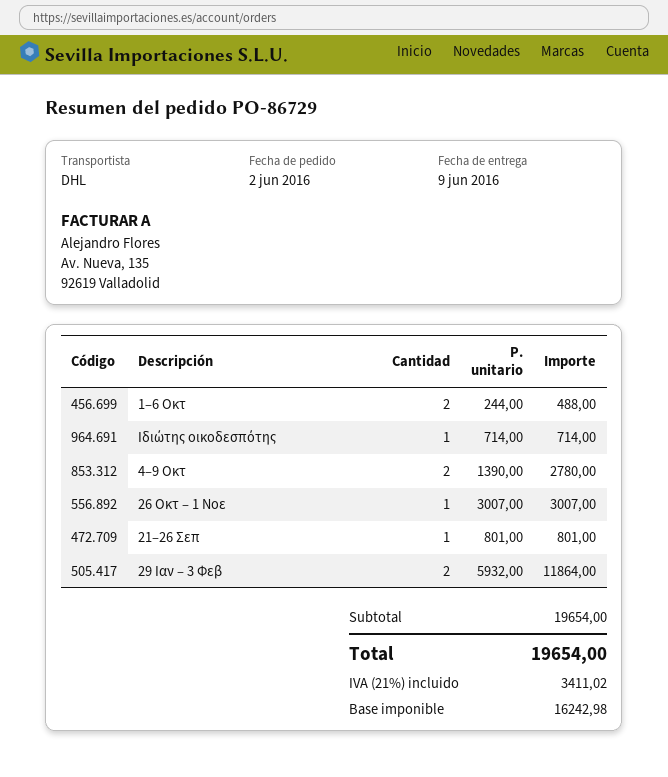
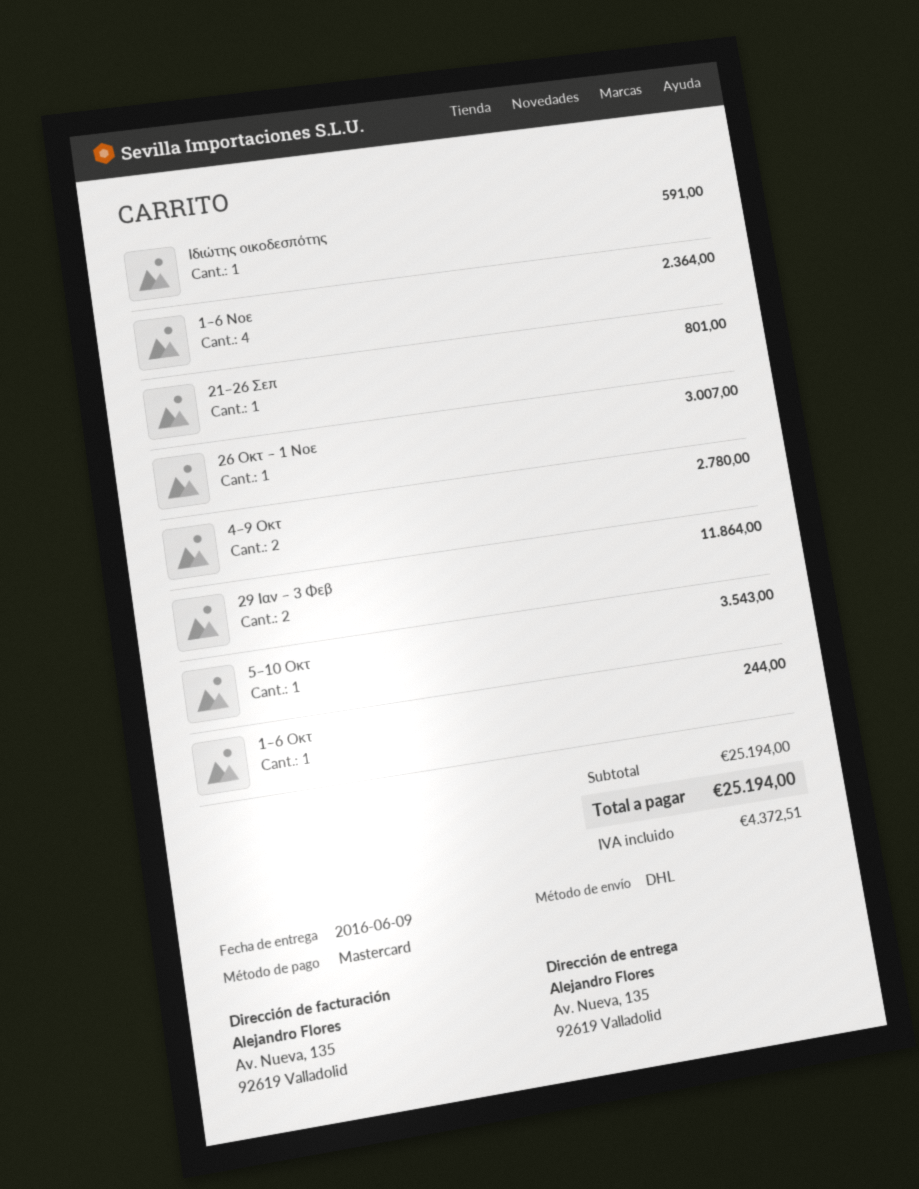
1–6 Οκτ: 2 for 488.00 -> 1 for 244.00
Ιδιώτης οικοδεσπότης: 1 for 714.00 -> 1 for 591.00
1–6 Νοε: none -> 4 for 2364.00
5–10 Οκτ: none -> 1 for 3543.00
subtotal: 19654.00 -> 25194.00
tax: 3411.02 -> 4372.51
total: 19654.00 -> 25194.00

